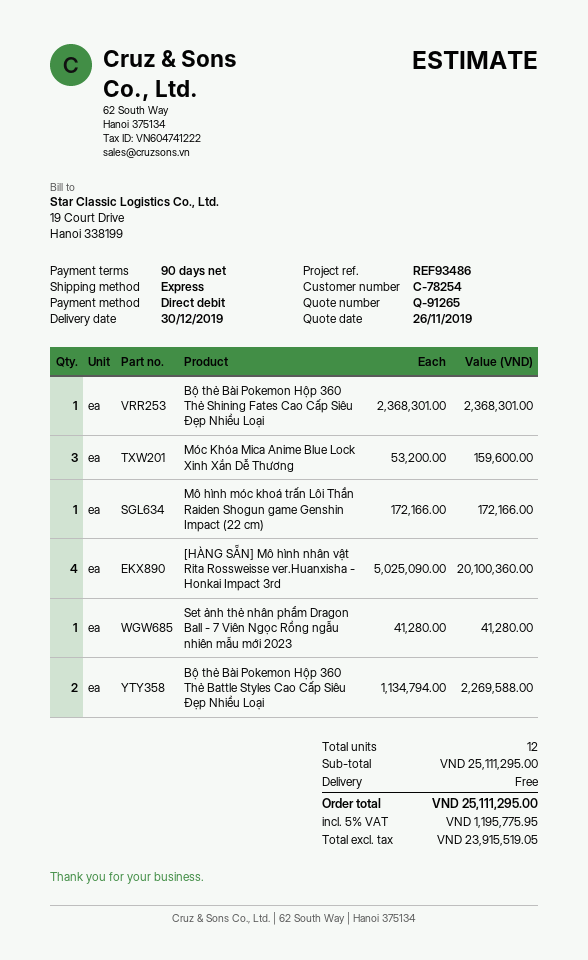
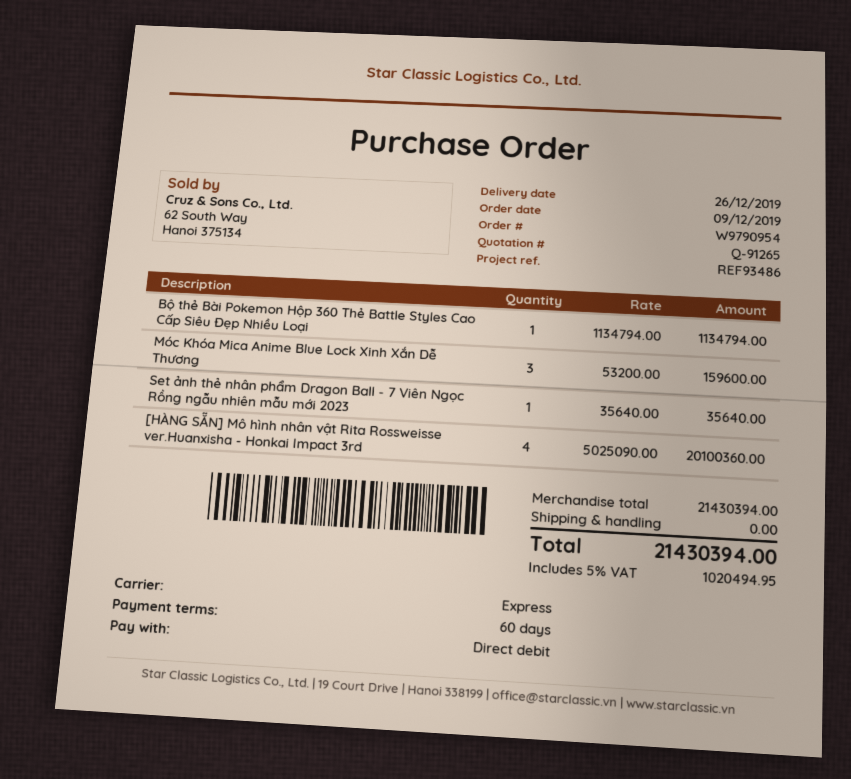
delivery date: 2019-12-30 -> 2019-12-26
payment terms: 90 days -> 60 days
Bộ thẻ Bài Pokemon Hộp 360 Thẻ Shining Fates Cao Cấp Siêu Đẹp Nhiều Loại: 1 x 2368301.00 = 2368301.00 -> none
Mô hình móc khoá trấn Lôi Thần Raiden Shogun game Genshin Impact (22 cm): 1 x 172166.00 = 172166.00 -> none
Set ảnh thẻ nhân phẩm Dragon Ball - 7 Viên Ngọc Rồng ngẫu nhiên mẫu mới 2023: 1 x 41280.00 = 41280.00 -> 1 x 35640.00 = 35640.00
Bộ thẻ Bài Pokemon Hộp 360 Thẻ Battle Styles Cao Cấp Siêu Đẹp Nhiều Loại: 2 x 1134794.00 = 2269588.00 -> 1 x 1134794.00 = 1134794.00
subtotal: 25111295.00 -> 21430394.00
tax: 5% = 1195775.95 -> 5% = 1020494.95
total: 25111295.00 -> 21430394.00

